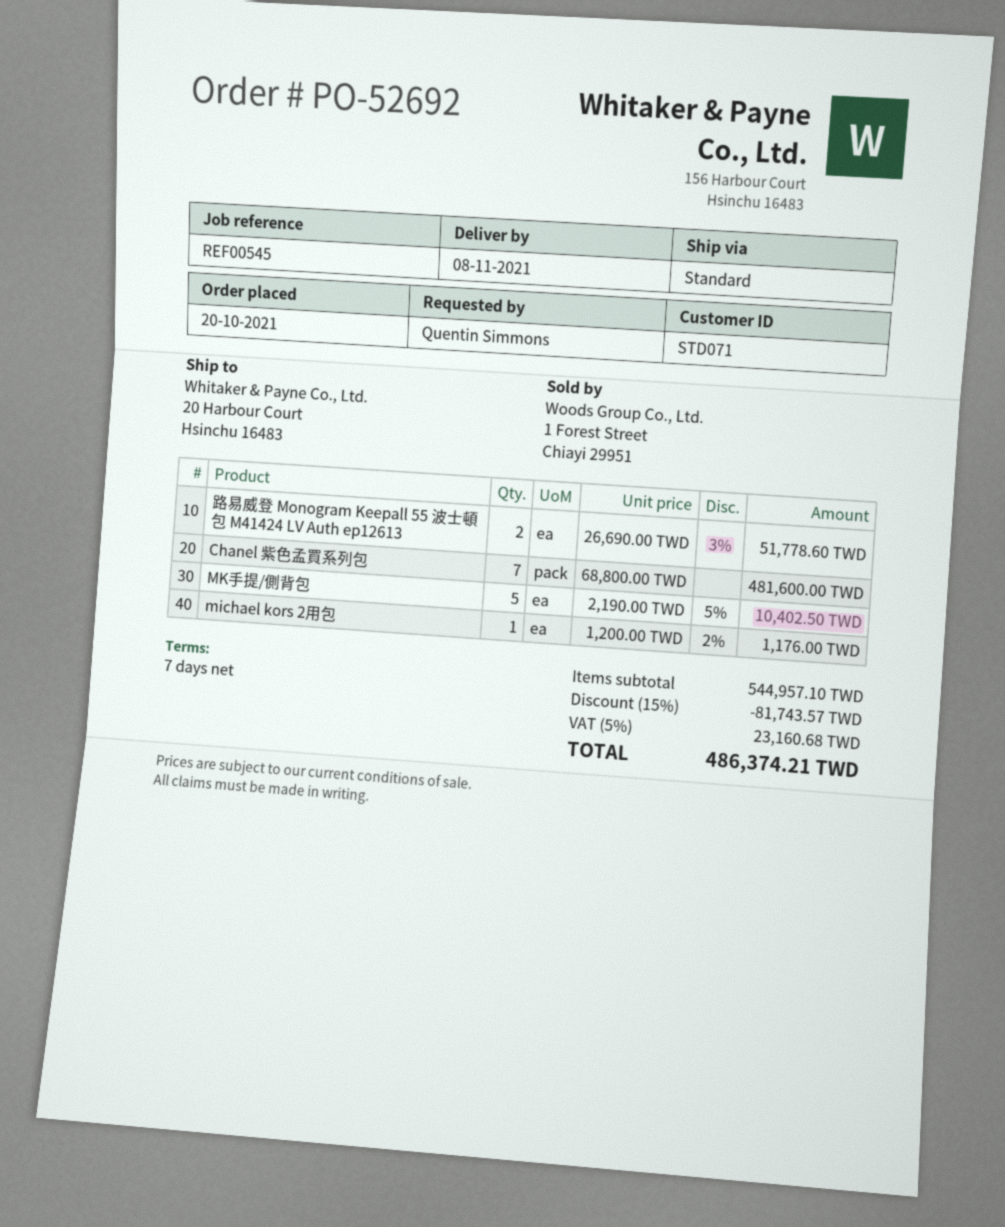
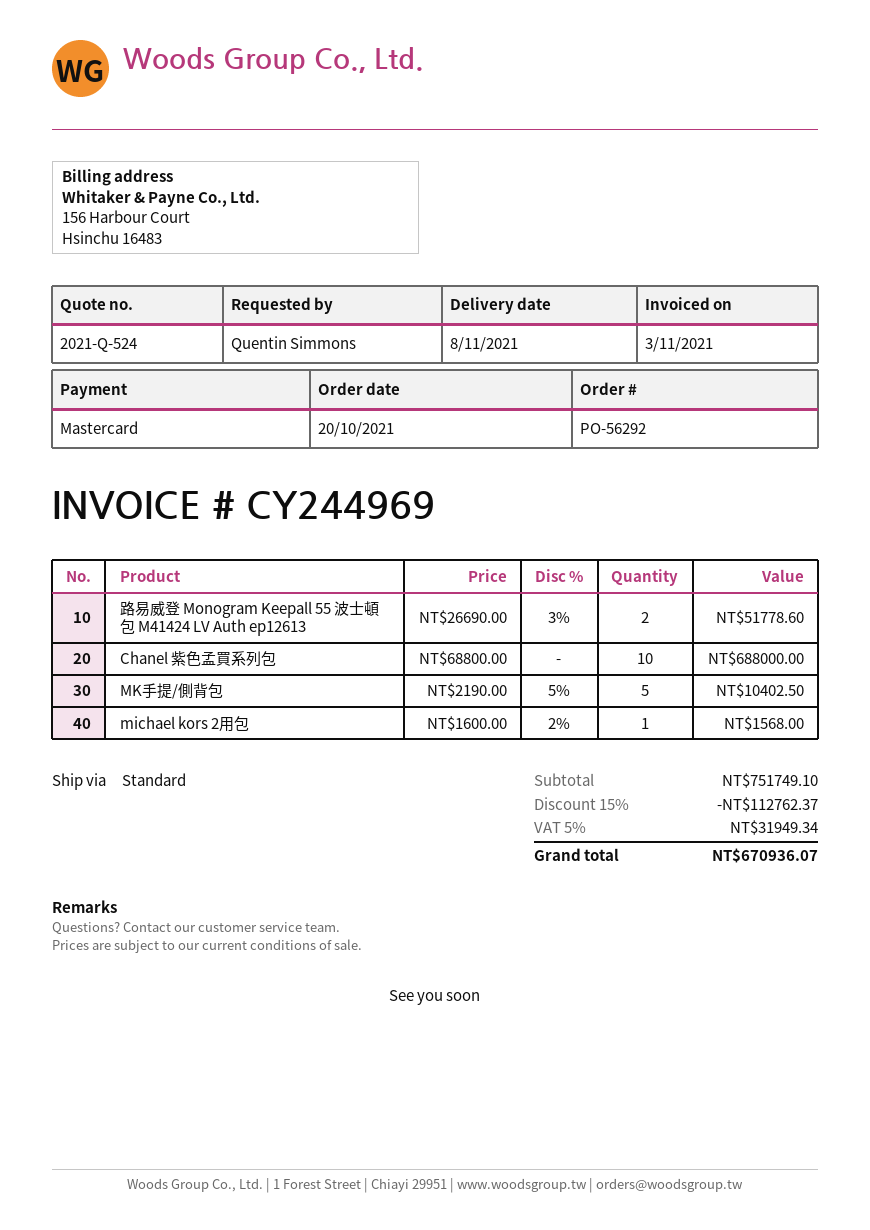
order number: PO-52692 -> PO-56292
Chanel 紫色孟買系列包: 7 x 68800.00 = 481600.00 -> 10 x 68800.00 = 688000.00
michael kors 2用包: 1 x 1200.00 - 2% = 1176.00 -> 1 x 1600.00 - 2% = 1568.00
subtotal: 544957.10 -> 751749.10
discount: 15% = 81743.57 -> 15% = 112762.37
tax: 5% = 23160.68 -> 5% = 31949.34
total: 486374.21 -> 670936.07

